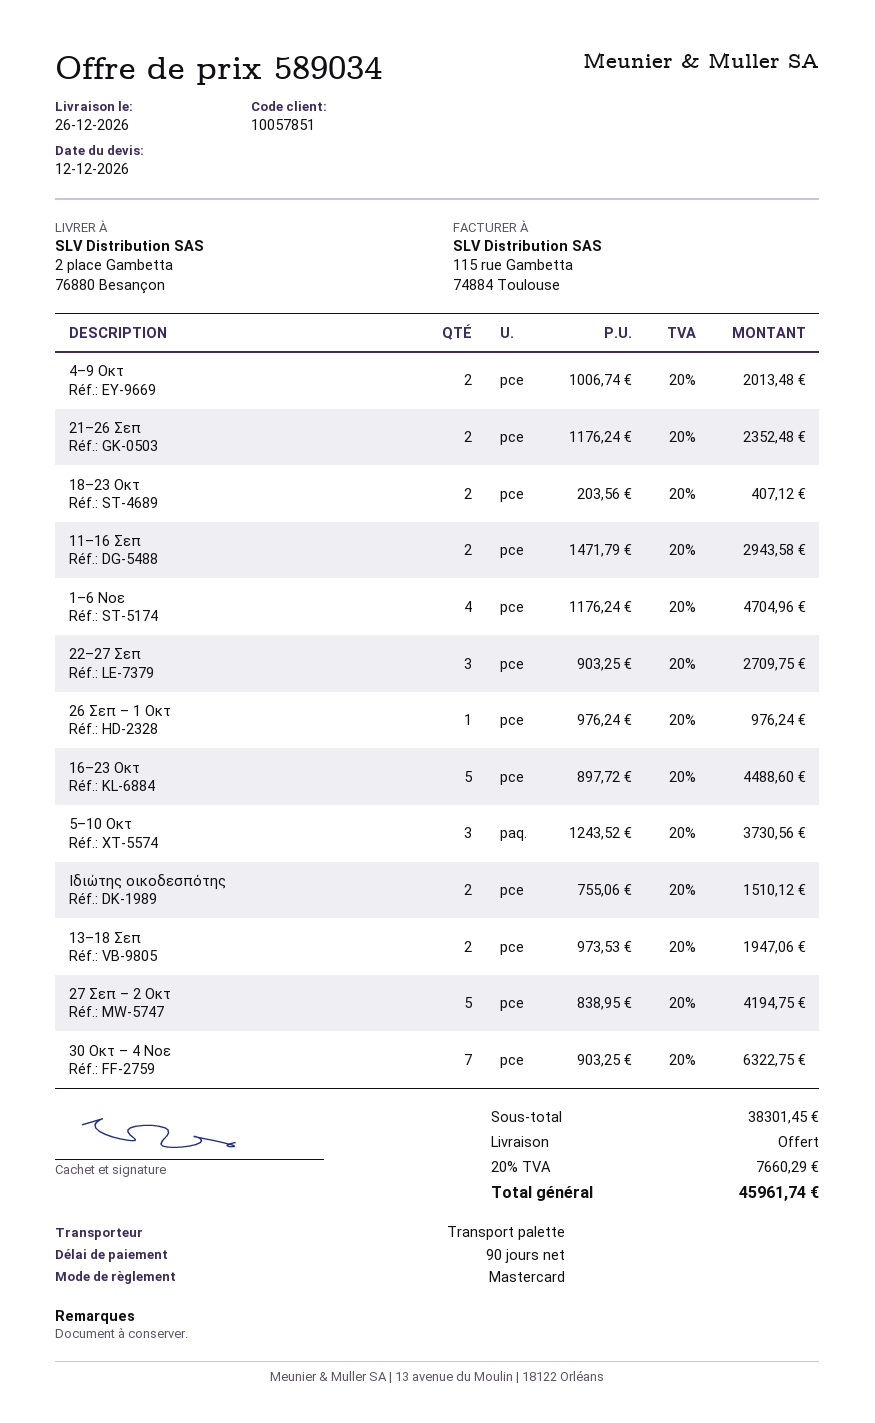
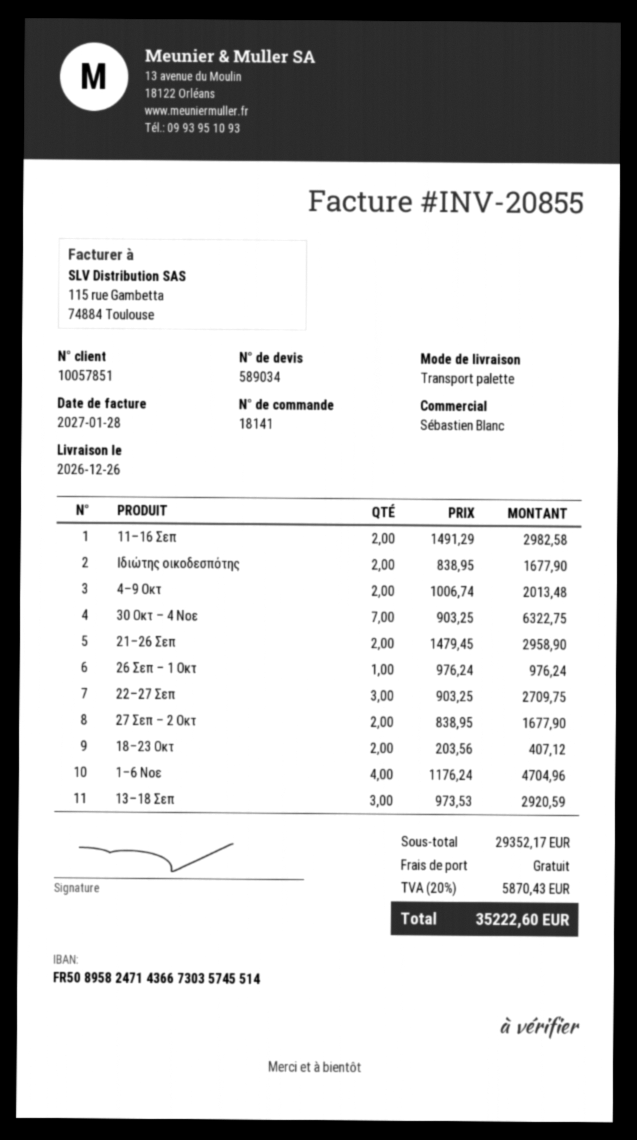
21–26 Σεπ: 2 x 1176.24 = 2352.48 -> 2 x 1479.45 = 2958.90
11–16 Σεπ: 2 x 1471.79 = 2943.58 -> 2 x 1491.29 = 2982.58
16–23 Οκτ: 5 x 897.72 = 4488.60 -> none
5–10 Οκτ: 3 x 1243.52 = 3730.56 -> none
Ιδιώτης οικοδεσπότης: 2 x 755.06 = 1510.12 -> 2 x 838.95 = 1677.90
13–18 Σεπ: 2 x 973.53 = 1947.06 -> 3 x 973.53 = 2920.59
27 Σεπ – 2 Οκτ: 5 x 838.95 = 4194.75 -> 2 x 838.95 = 1677.90
subtotal: 38301.45 -> 29352.17
tax: 20% = 7660.29 -> 20% = 5870.43
total: 45961.74 -> 35222.60

